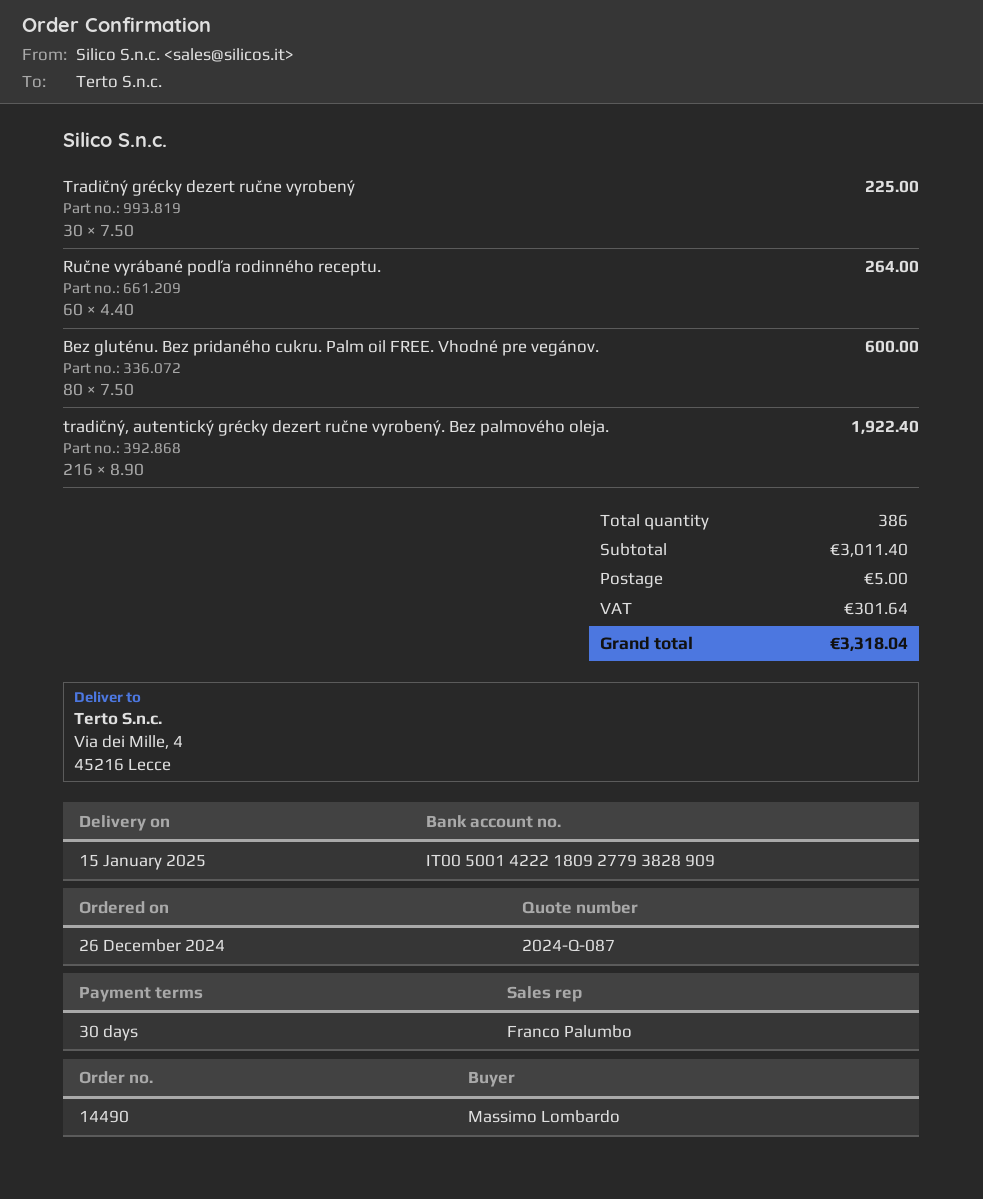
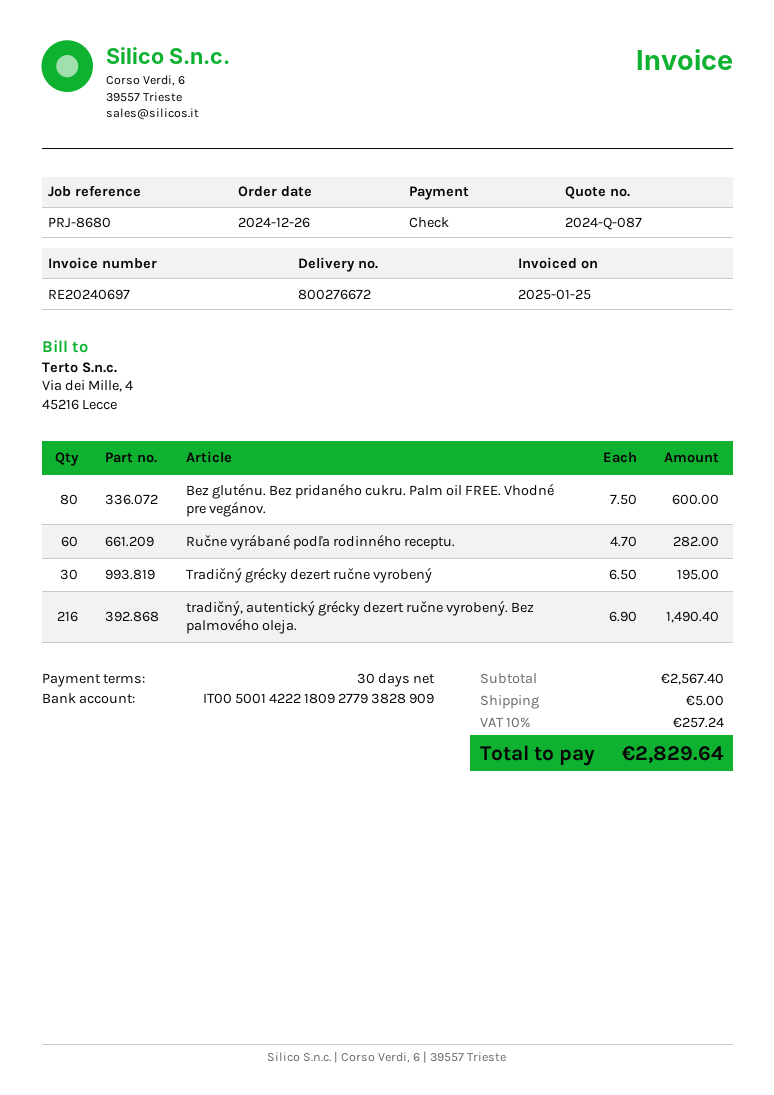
Tradičný grécky dezert ručne vyrobený: 30 x 7.50 = 225.00 -> 30 x 6.50 = 195.00
Ručne vyrábané podľa rodinného receptu.: 60 x 4.40 = 264.00 -> 60 x 4.70 = 282.00
tradičný, autentický grécky dezert ručne vyrobený. Bez palmového oleja.: 216 x 8.90 = 1922.40 -> 216 x 6.90 = 1490.40
subtotal: 3011.40 -> 2567.40
tax: 301.64 -> 257.24
total: 3318.04 -> 2829.64

